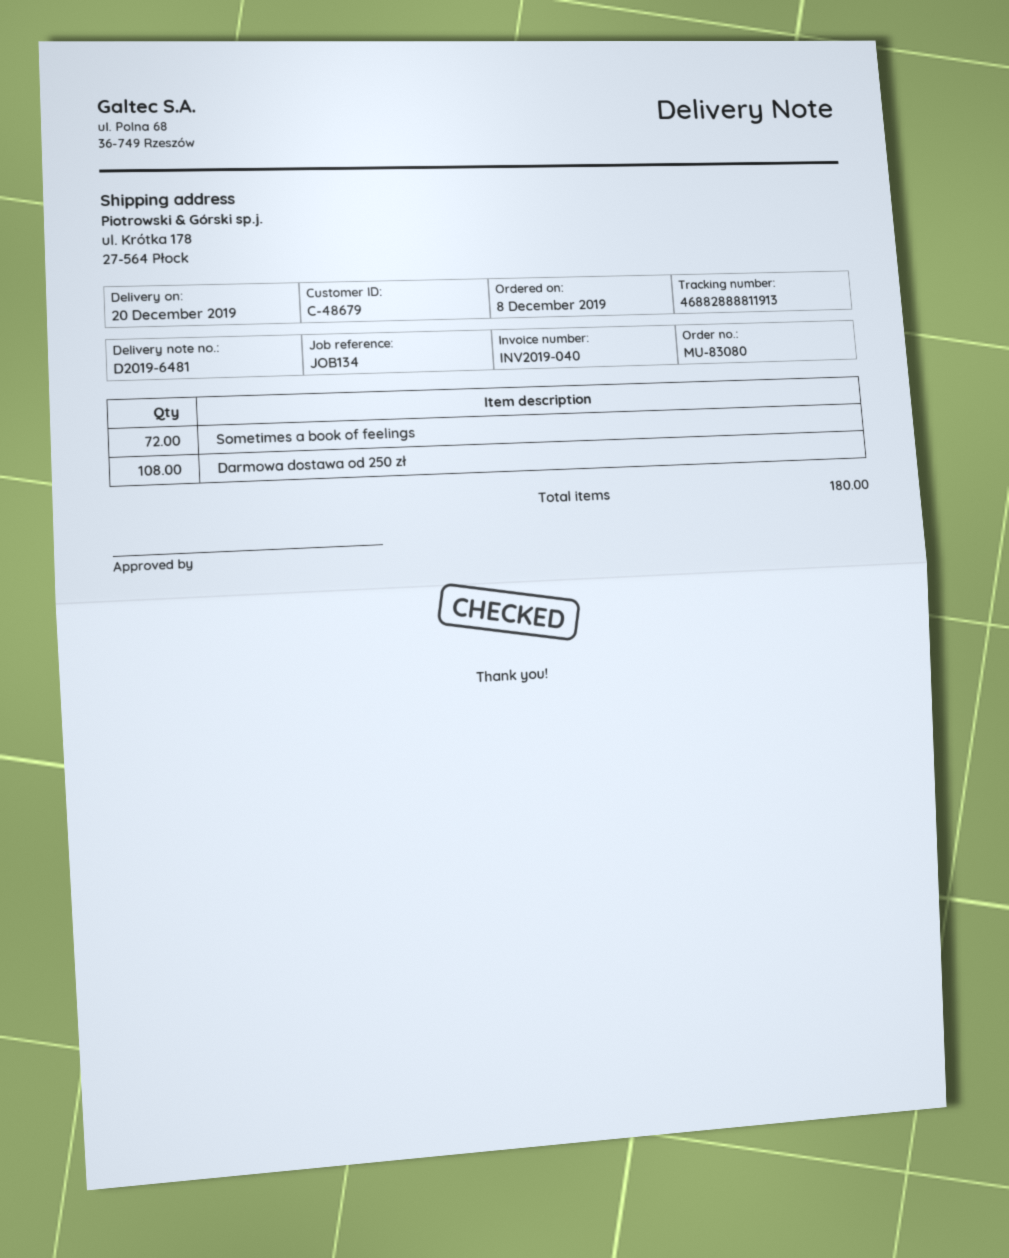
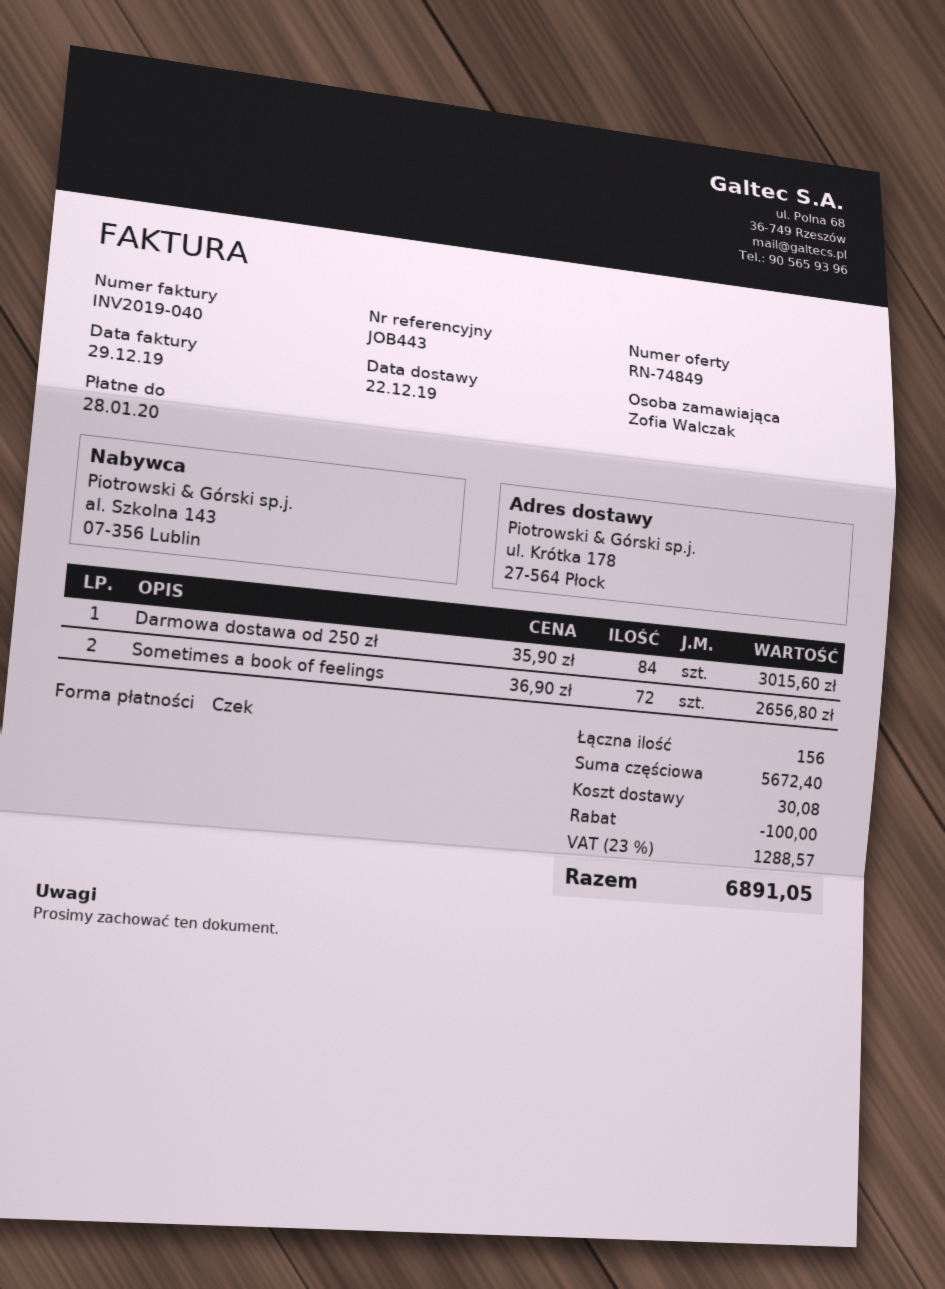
delivery date: 2019-12-20 -> 2019-12-22
reference: JOB134 -> JOB443
Darmowa dostawa od 250 zł: 108 -> 84
total quantity: 180 -> 156

